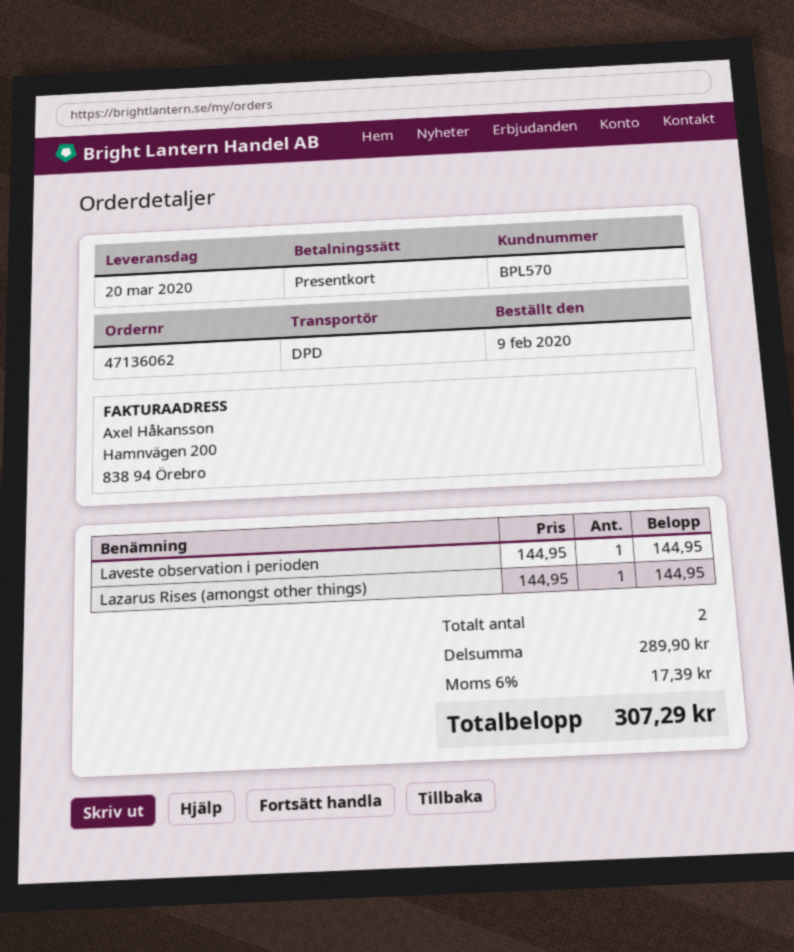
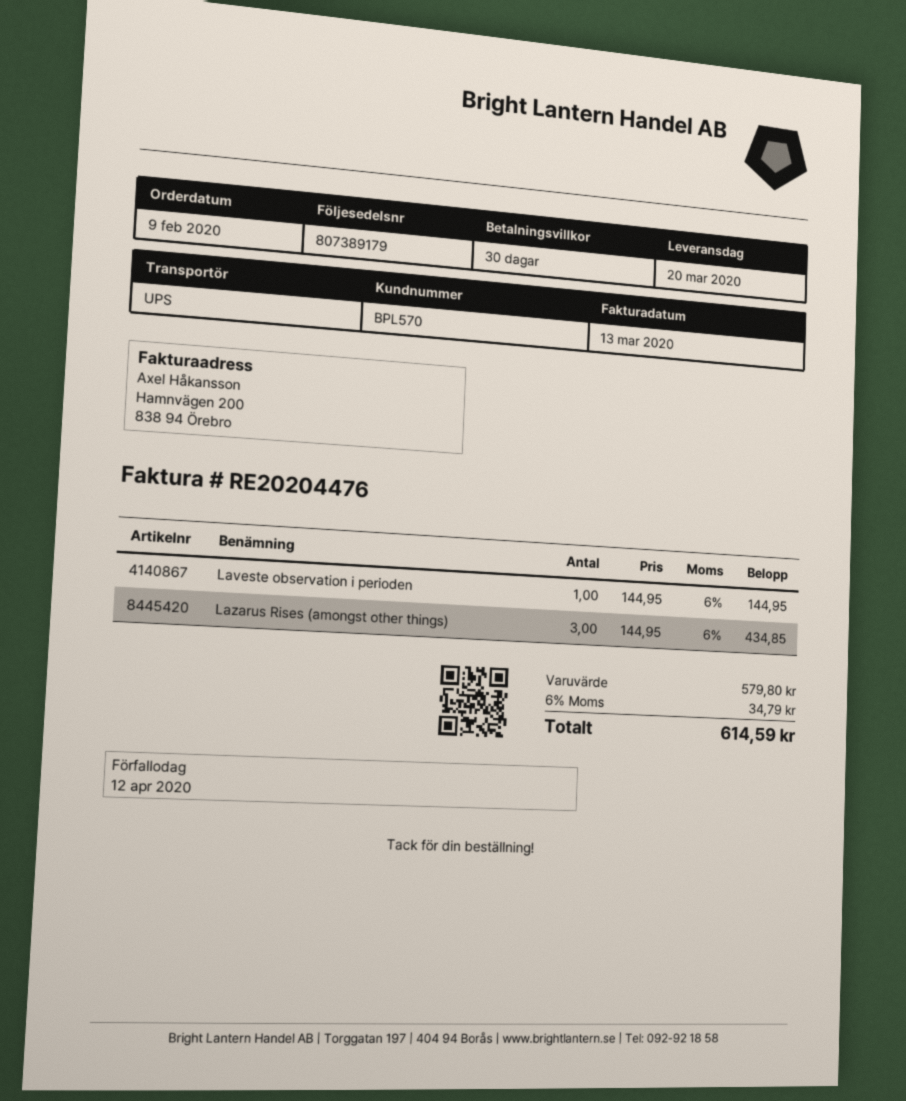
shipping method: DPD -> UPS
Lazarus Rises (amongst other things): 1 x 144.95 = 144.95 -> 3 x 144.95 = 434.85
subtotal: 289.90 -> 579.80
tax: 6% = 17.39 -> 6% = 34.79
total: 307.29 -> 614.59

